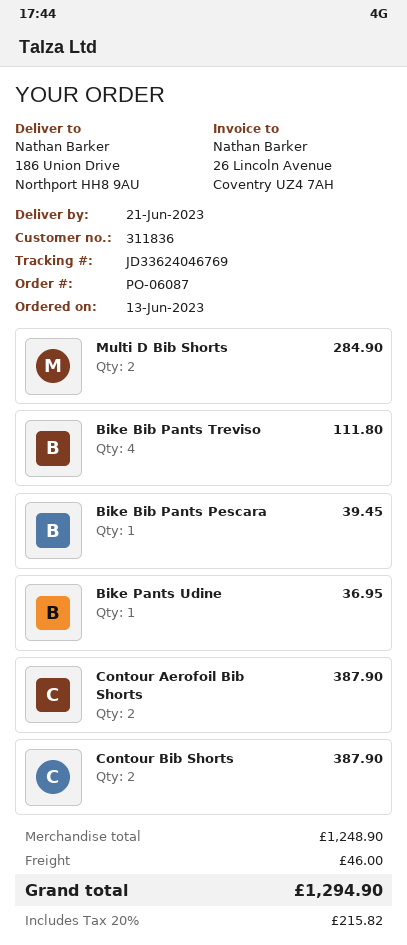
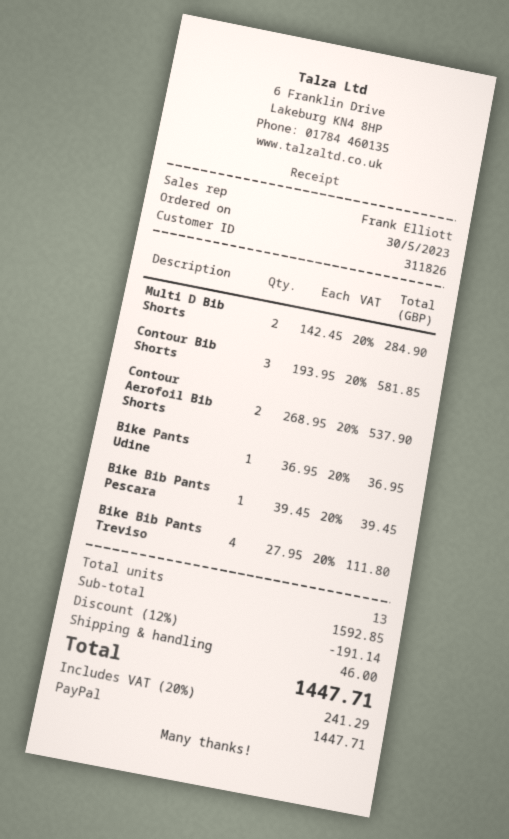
order date: 2023-06-13 -> 2023-05-30
customer number: 311836 -> 311826
Contour Aerofoil Bib Shorts: 2 for 387.90 -> 2 for 537.90
Contour Bib Shorts: 2 for 387.90 -> 3 for 581.85
subtotal: 1248.90 -> 1592.85
discount: none -> 12% = 191.14
tax: 20% = 215.82 -> 20% = 241.29
total: 1294.90 -> 1447.71

